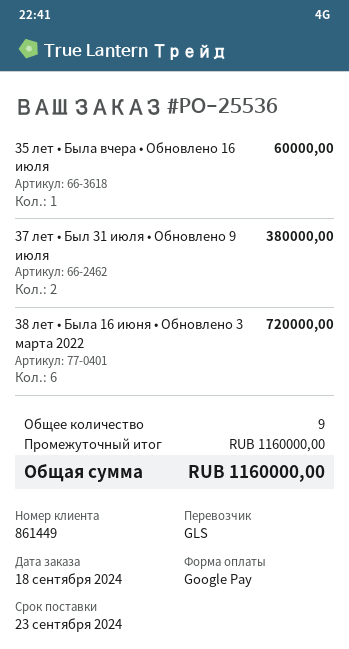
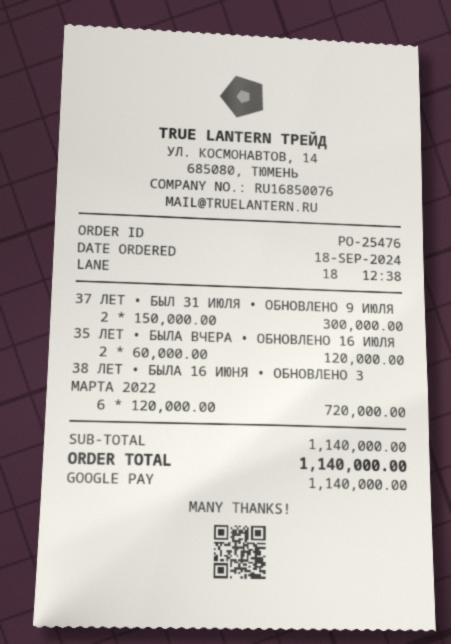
order number: PO-25536 -> PO-25476
35 лет • Была вчера • Обновлено 16 июля: 1 for 60000.00 -> 2 for 120000.00
37 лет • Был 31 июля • Обновлено 9 июля: 2 for 380000.00 -> 2 for 300000.00
subtotal: 1160000.00 -> 1140000.00
total: 1160000.00 -> 1140000.00

